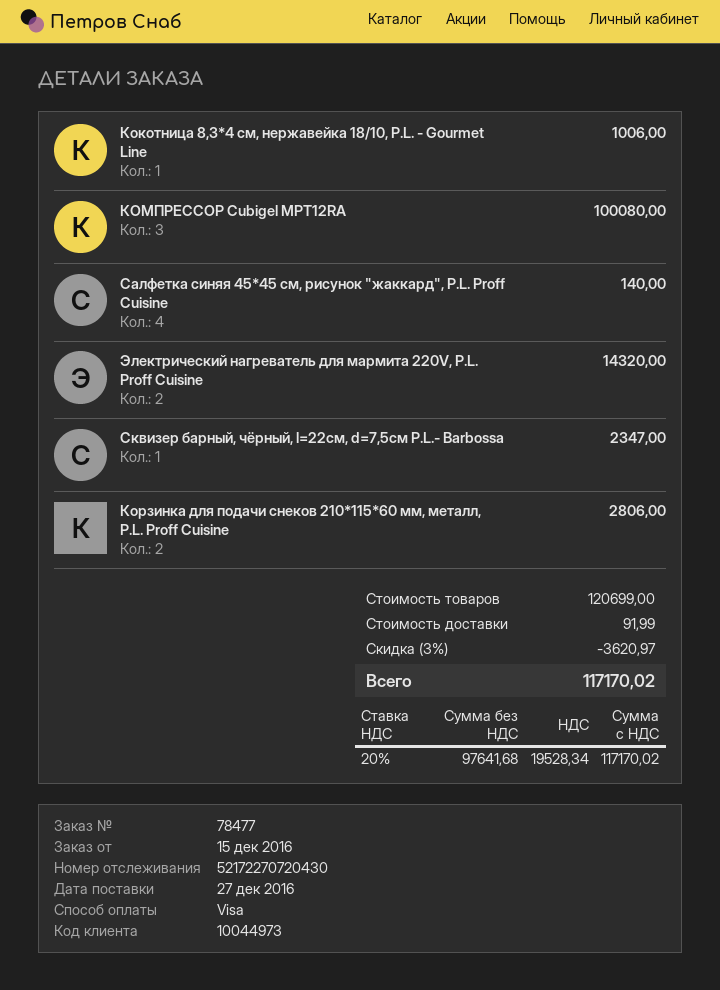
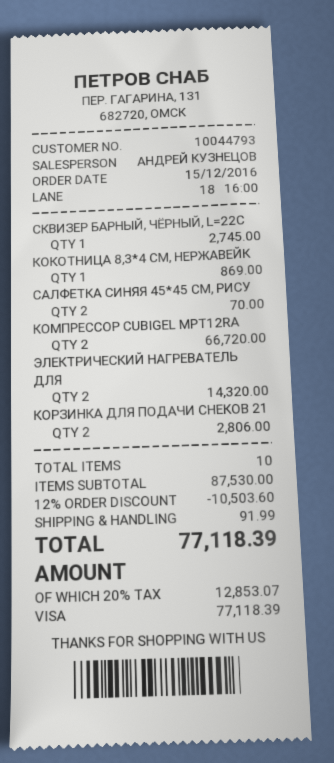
customer number: 10044973 -> 10044793
Кокотница 8,3*4 см, нержавейка 18/10, P.L. - Gourmet Line: 1 for 1006.00 -> 1 for 869.00
КОМПРЕССОР Cubigel MPT12RA: 3 for 100080.00 -> 2 for 66720.00
Салфетка синяя 45*45 см, рисунок "жаккард", P.L. Proff Cuisine: 4 for 140.00 -> 2 for 70.00
Сквизер барный, чёрный, l=22см, d=7,5см P.L.- Barbossa: 1 for 2347.00 -> 1 for 2745.00
subtotal: 120699.00 -> 87530.00
discount: 3% = 3620.97 -> 12% = 10503.60
tax: 20% = 19528.34 -> 20% = 12853.07
total: 117170.02 -> 77118.39

